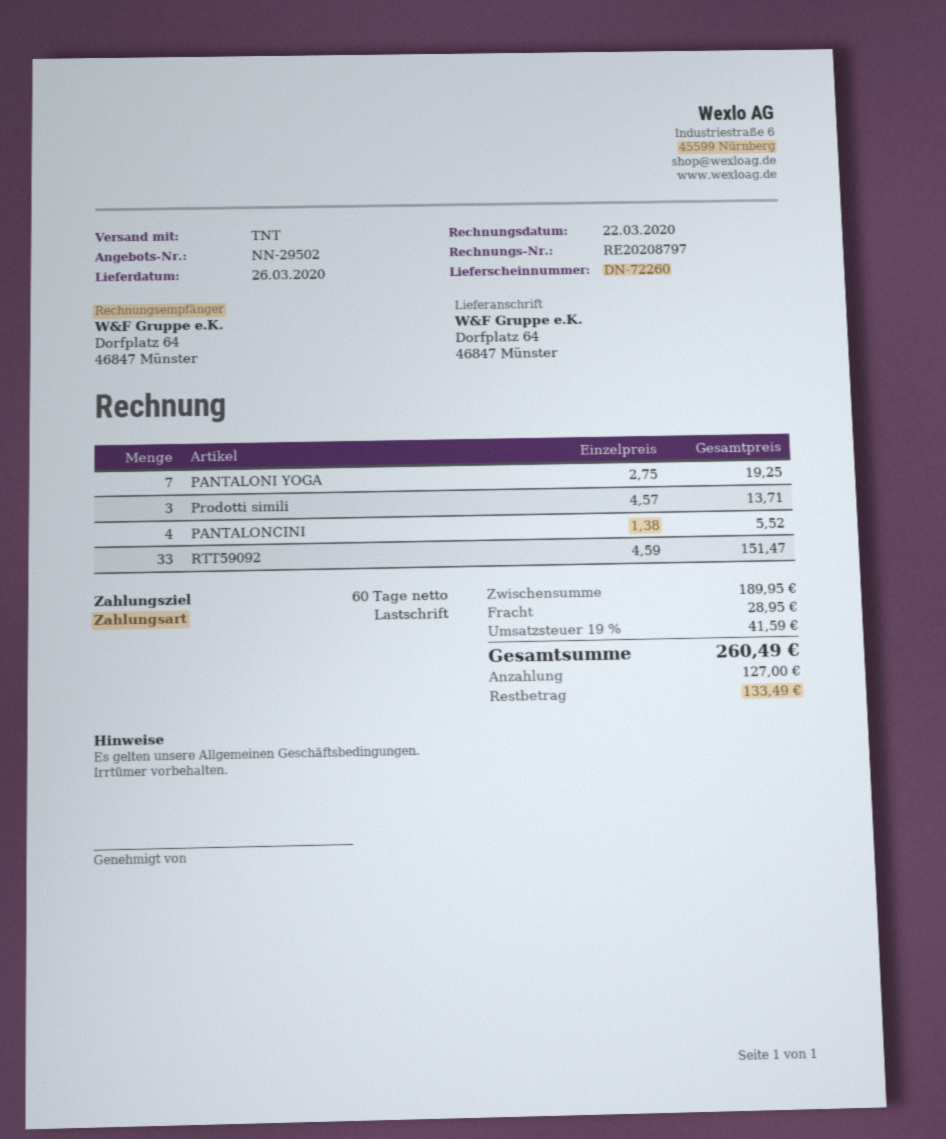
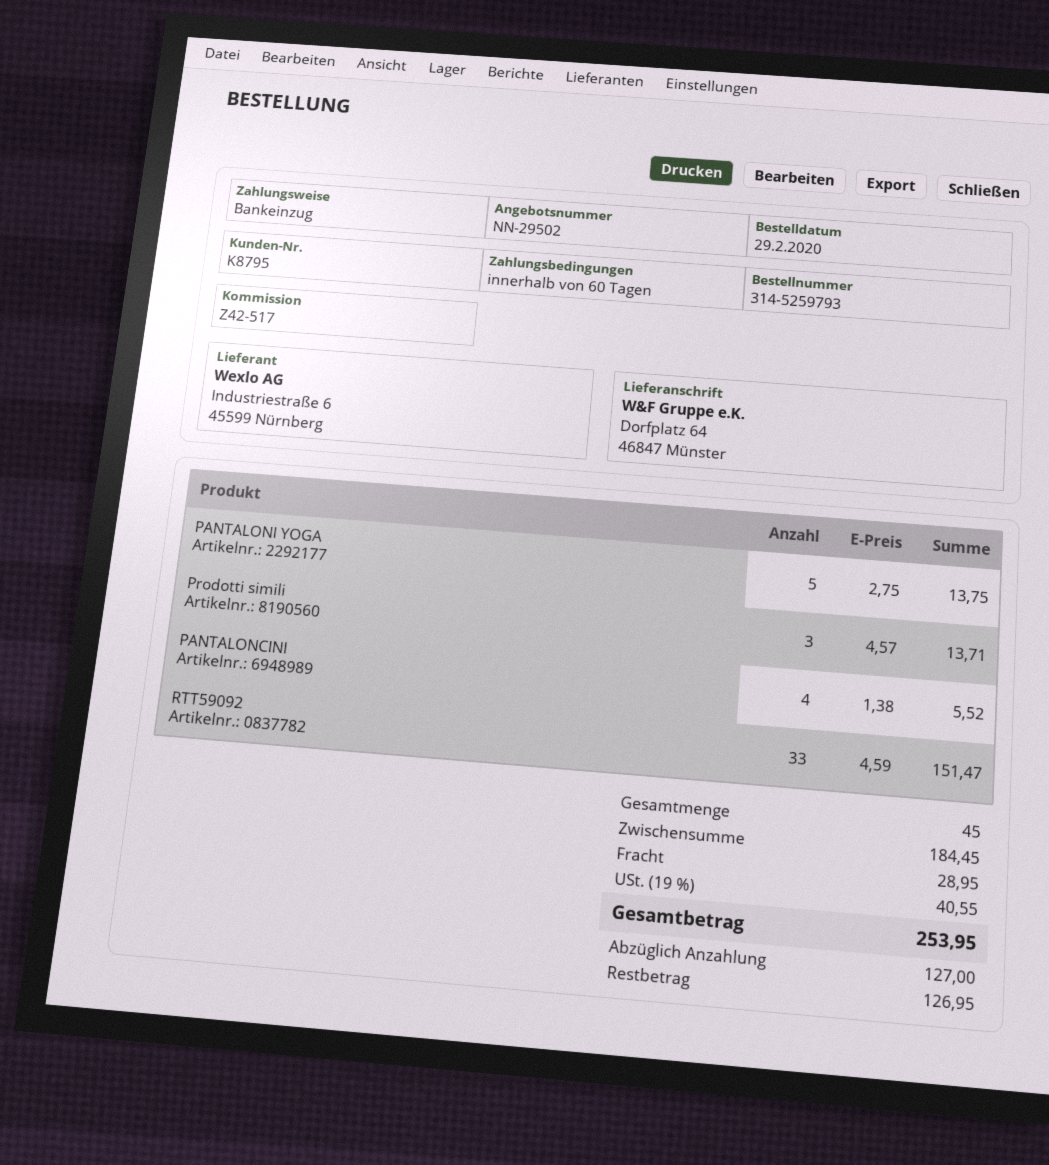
PANTALONI YOGA: 7 x 2.75 = 19.25 -> 5 x 2.75 = 13.75
subtotal: 189.95 -> 184.45
tax: 19% = 41.59 -> 19% = 40.55
total: 260.49 -> 253.95
balance: 133.49 -> 126.95

